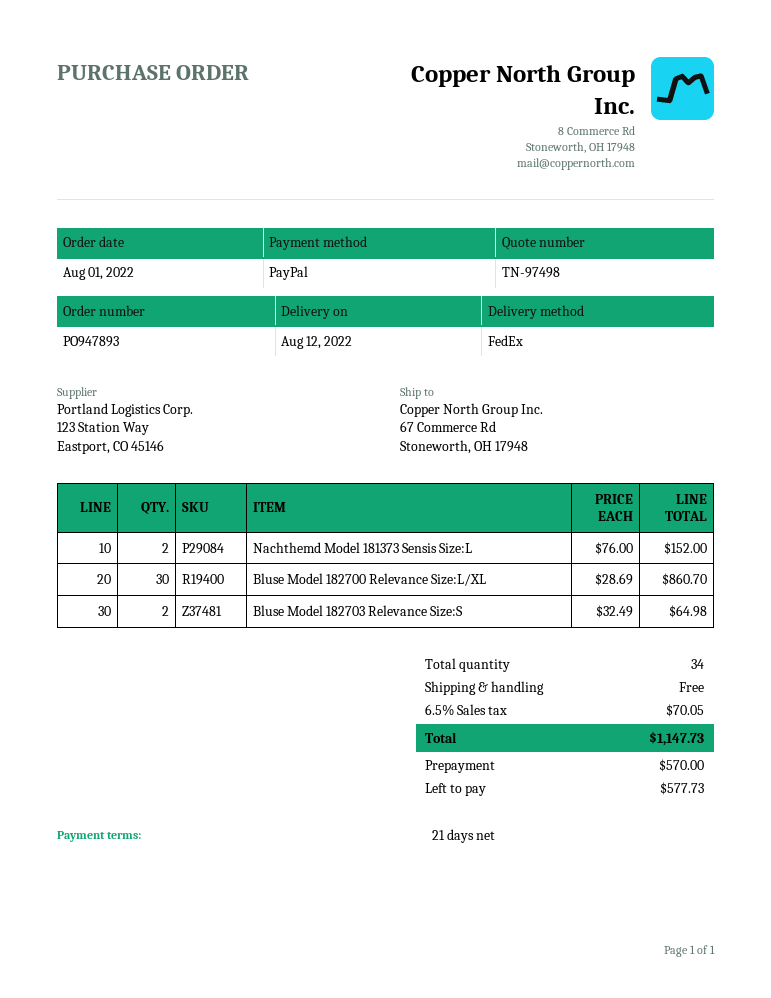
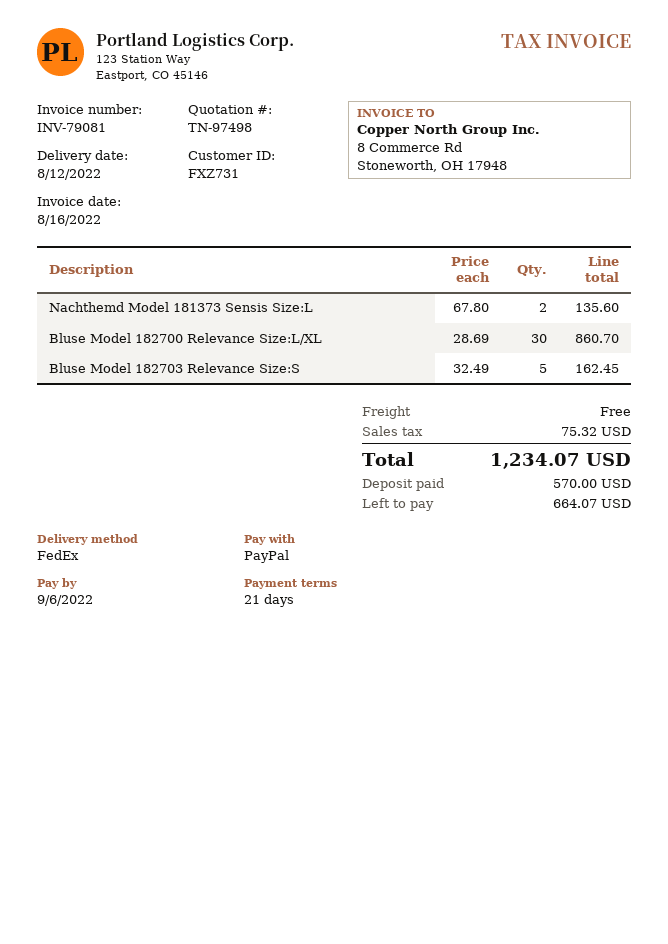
Nachthemd Model 181373 Sensis Size:L: 2 x 76.00 = 152.00 -> 2 x 67.80 = 135.60
Bluse Model 182703 Relevance Size:S: 2 x 32.49 = 64.98 -> 5 x 32.49 = 162.45
tax: 70.05 -> 75.32
total: 1147.73 -> 1234.07
balance: 577.73 -> 664.07

